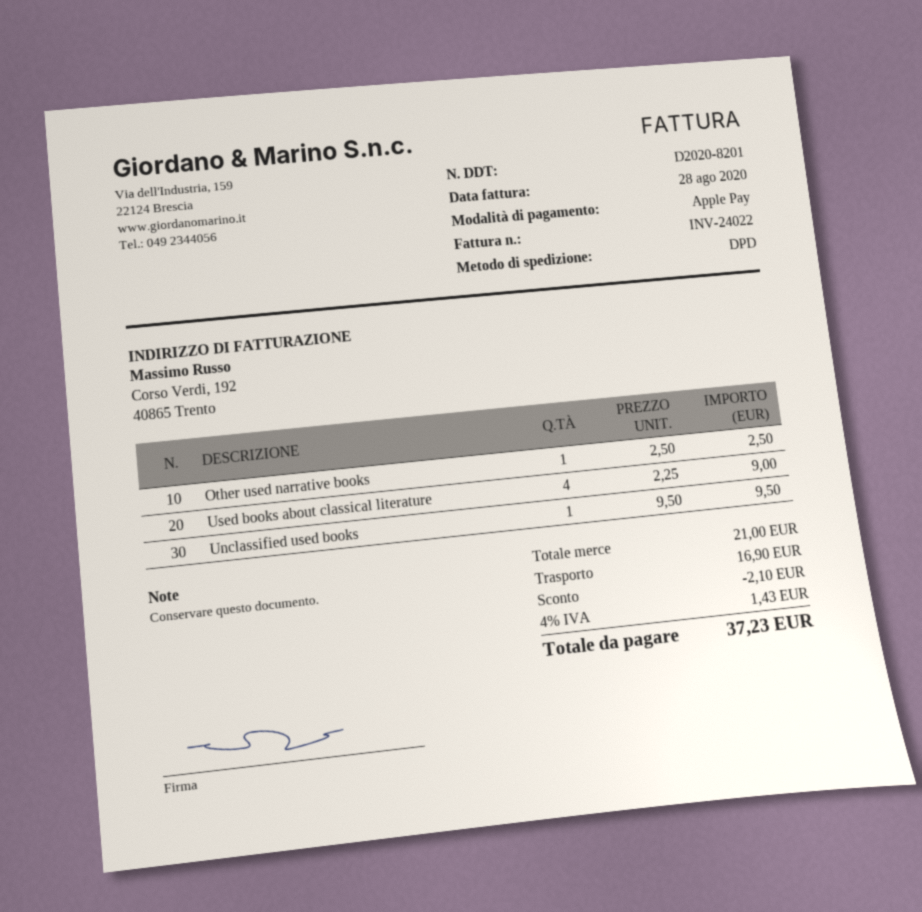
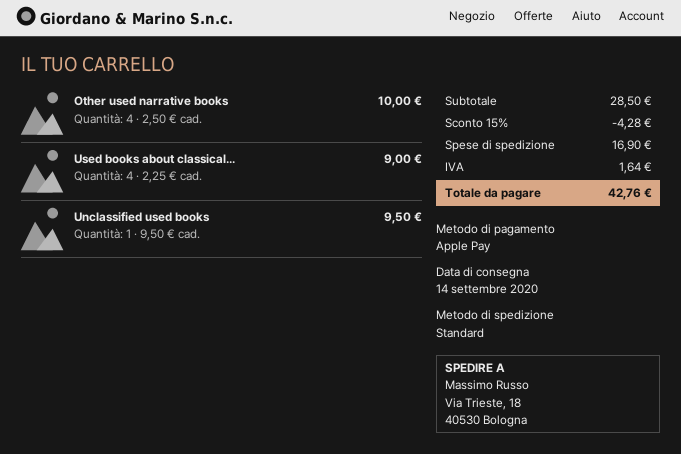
shipping method: DPD -> standard
Other used narrative books: 1 x 2.50 = 2.50 -> 4 x 2.50 = 10.00
subtotal: 21.00 -> 28.50
discount: 2.10 -> 4.28
tax: 1.43 -> 1.64
total: 37.23 -> 42.76

